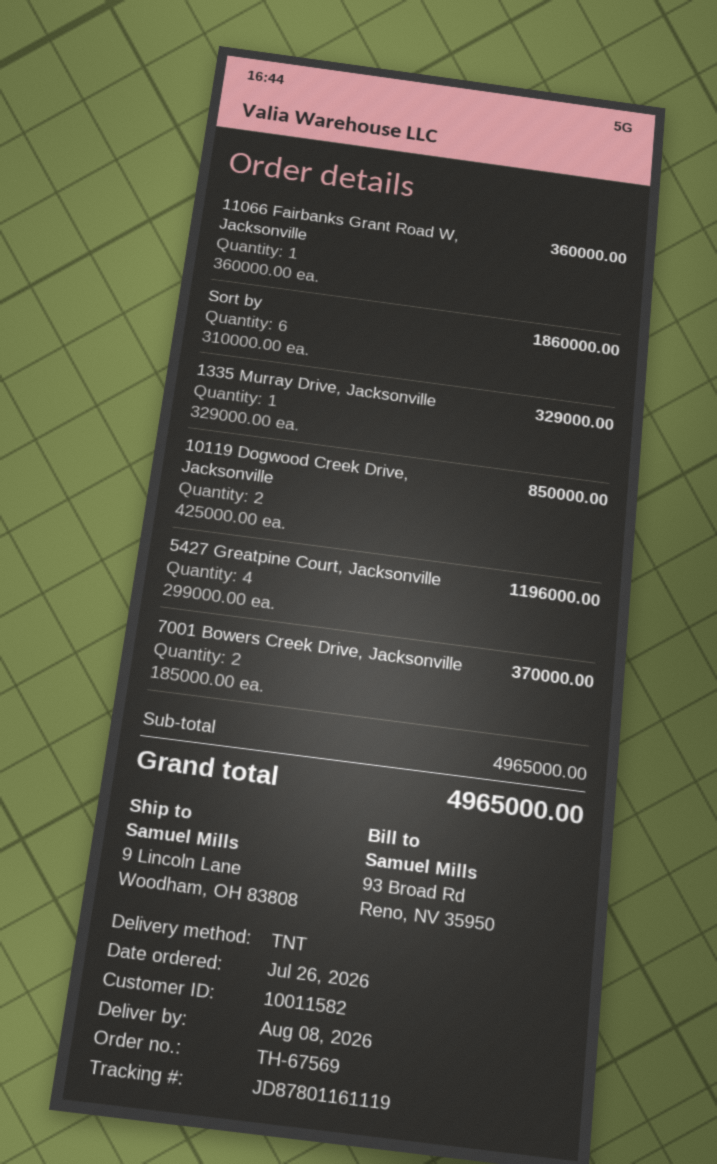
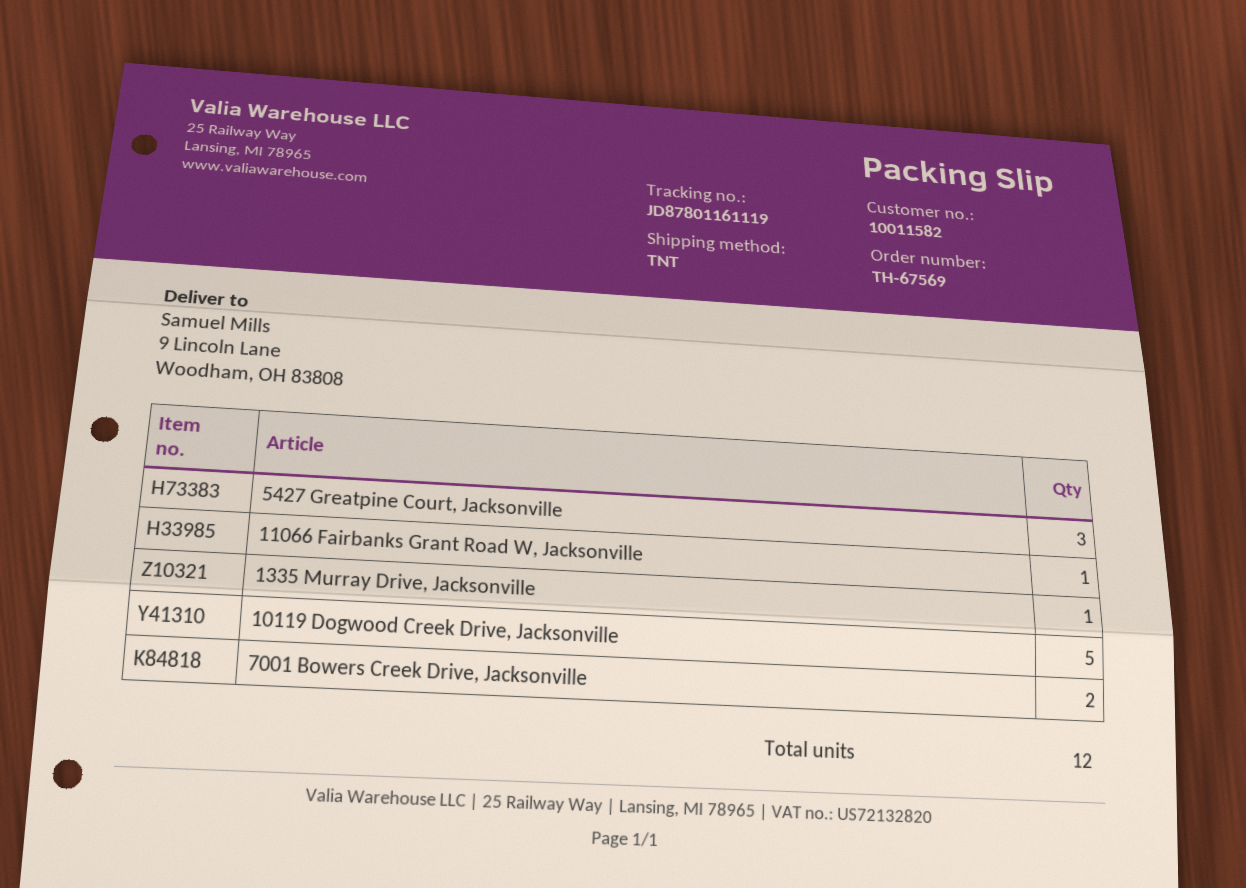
Sort by: 6 -> none
10119 Dogwood Creek Drive, Jacksonville: 2 -> 5
5427 Greatpine Court, Jacksonville: 4 -> 3

